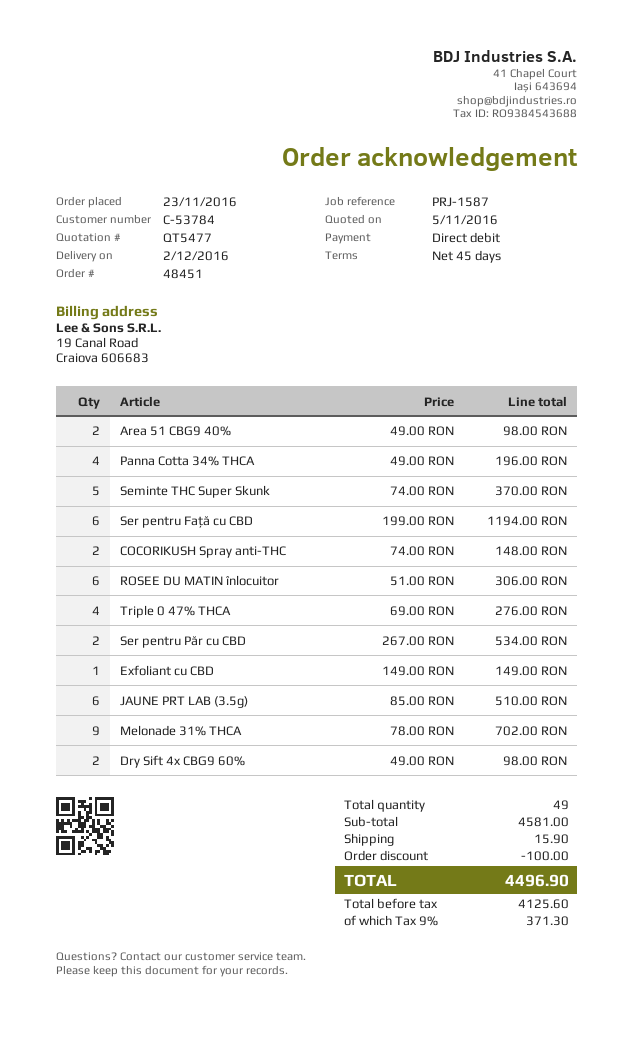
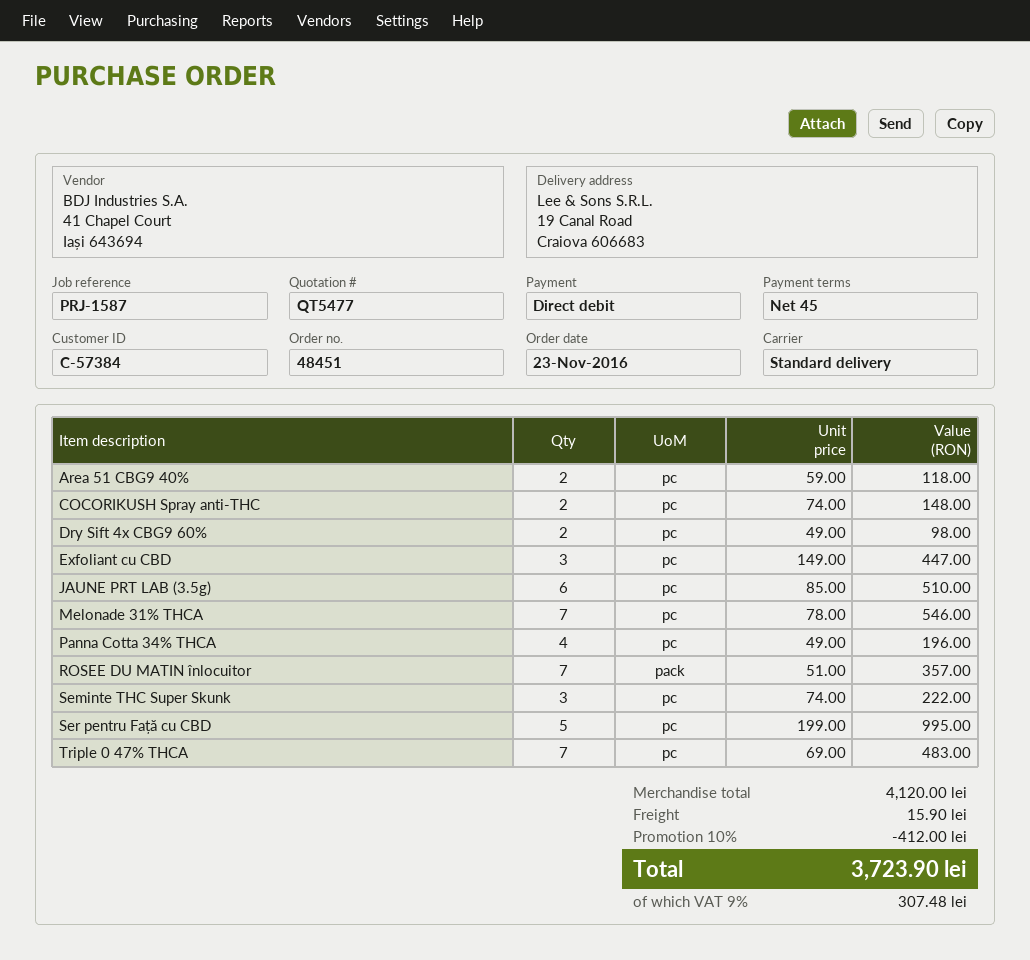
customer number: C-53784 -> C-57384
Area 51 CBG9 40%: 2 x 49.00 = 98.00 -> 2 x 59.00 = 118.00
Seminte THC Super Skunk: 5 x 74.00 = 370.00 -> 3 x 74.00 = 222.00
Ser pentru Față cu CBD: 6 x 199.00 = 1194.00 -> 5 x 199.00 = 995.00
ROSEE DU MATIN înlocuitor: 6 x 51.00 = 306.00 -> 7 x 51.00 = 357.00
Triple 0 47% THCA: 4 x 69.00 = 276.00 -> 7 x 69.00 = 483.00
Ser pentru Păr cu CBD: 2 x 267.00 = 534.00 -> none
Exfoliant cu CBD: 1 x 149.00 = 149.00 -> 3 x 149.00 = 447.00
Melonade 31% THCA: 9 x 78.00 = 702.00 -> 7 x 78.00 = 546.00
subtotal: 4581.00 -> 4120.00
discount: 100.00 -> 412.00
tax: 9% = 371.30 -> 9% = 307.48
total: 4496.90 -> 3723.90

